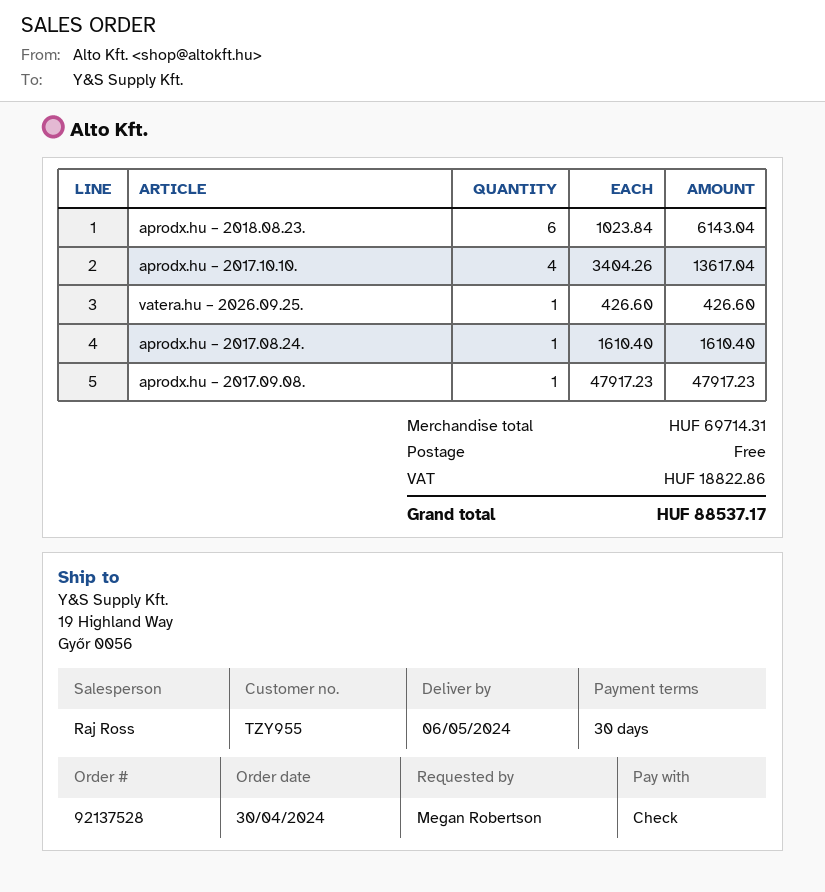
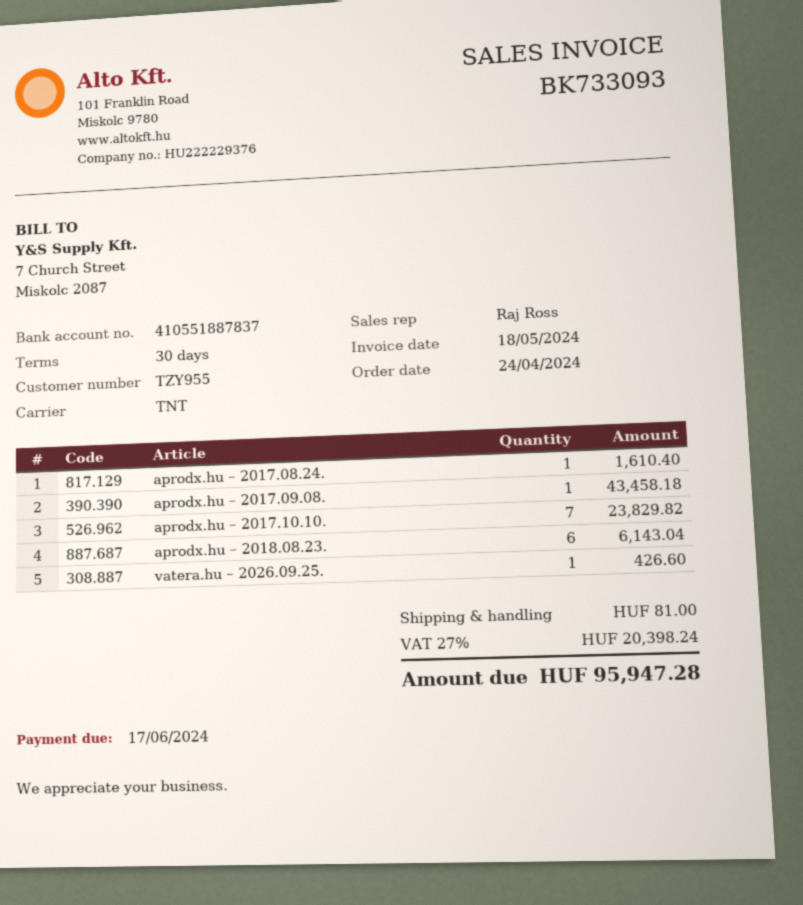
order date: 2024-04-30 -> 2024-04-24
aprodx.hu – 2017.10.10.: 4 for 13617.04 -> 7 for 23829.82
aprodx.hu – 2017.09.08.: 1 for 47917.23 -> 1 for 43458.18
shipping: 0.00 -> 81.00
tax: 18822.86 -> 20398.24
total: 88537.17 -> 95947.28

